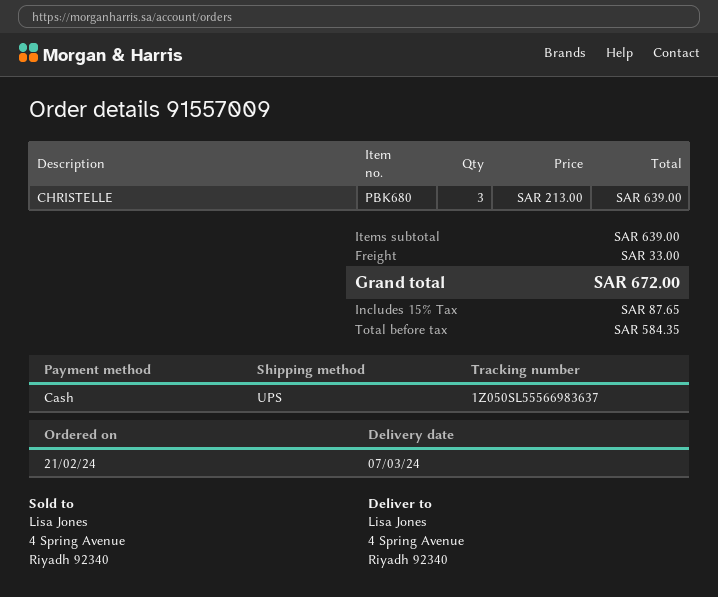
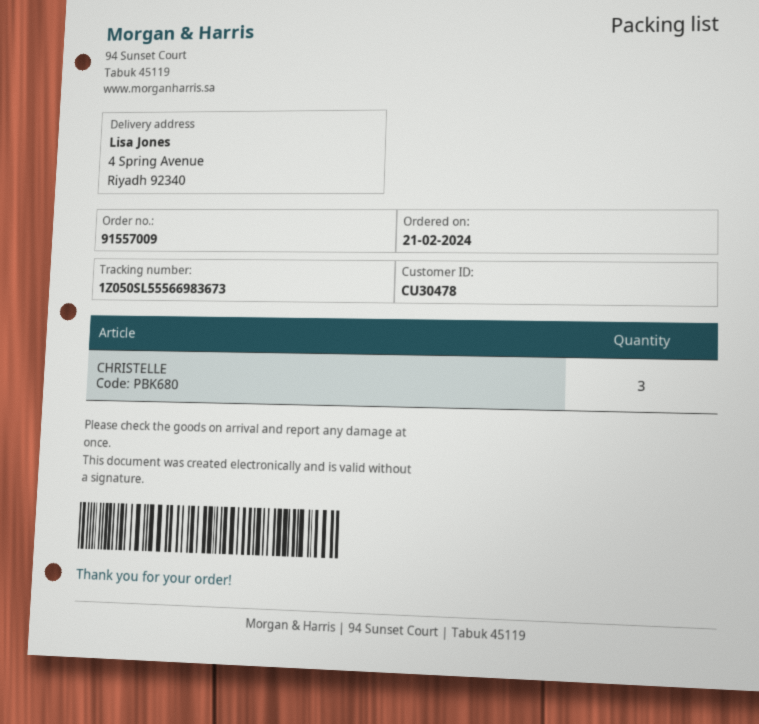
tracking number: 1Z050SL55566983637 -> 1Z050SL55566983673

